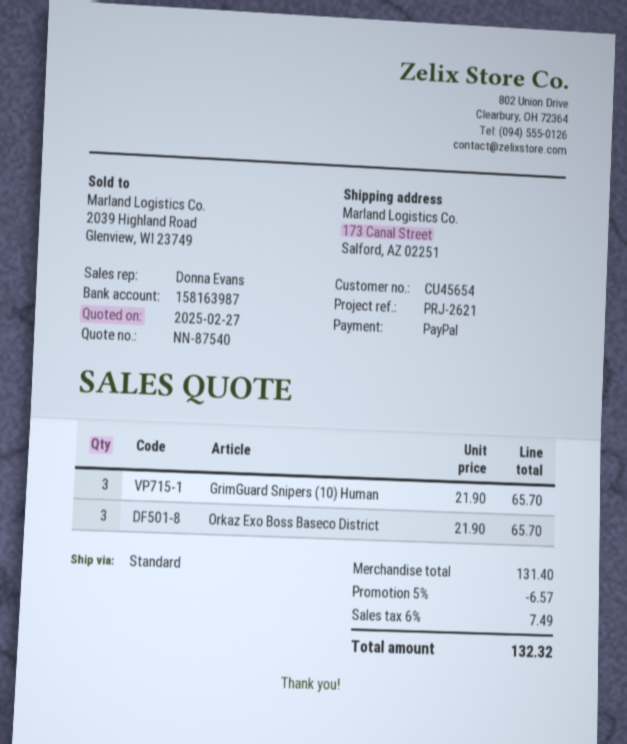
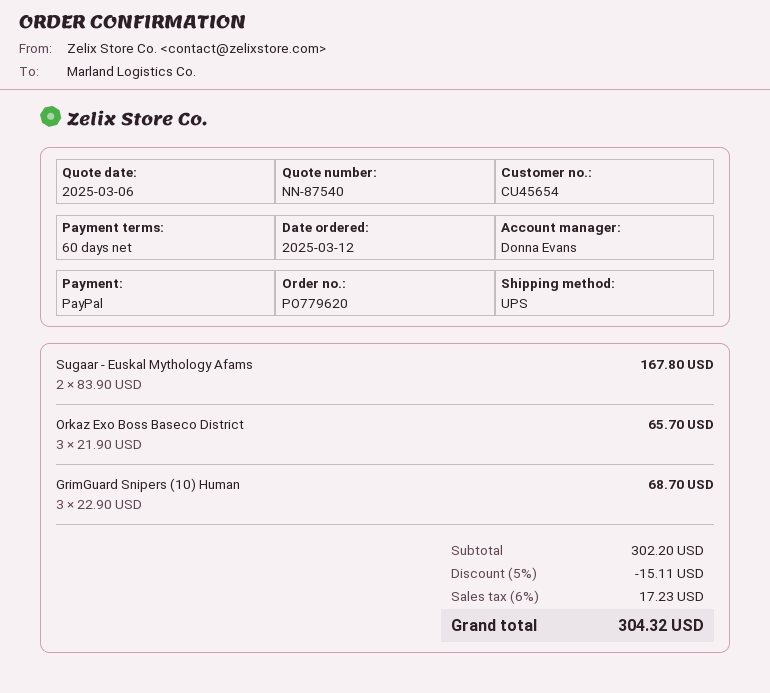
quote date: 2025-02-27 -> 2025-03-06
shipping method: standard -> UPS
GrimGuard Snipers (10) Human: 3 x 21.90 = 65.70 -> 3 x 22.90 = 68.70
Sugaar - Euskal Mythology Afams: none -> 2 x 83.90 = 167.80
subtotal: 131.40 -> 302.20
discount: 5% = 6.57 -> 5% = 15.11
tax: 6% = 7.49 -> 6% = 17.23
total: 132.32 -> 304.32

